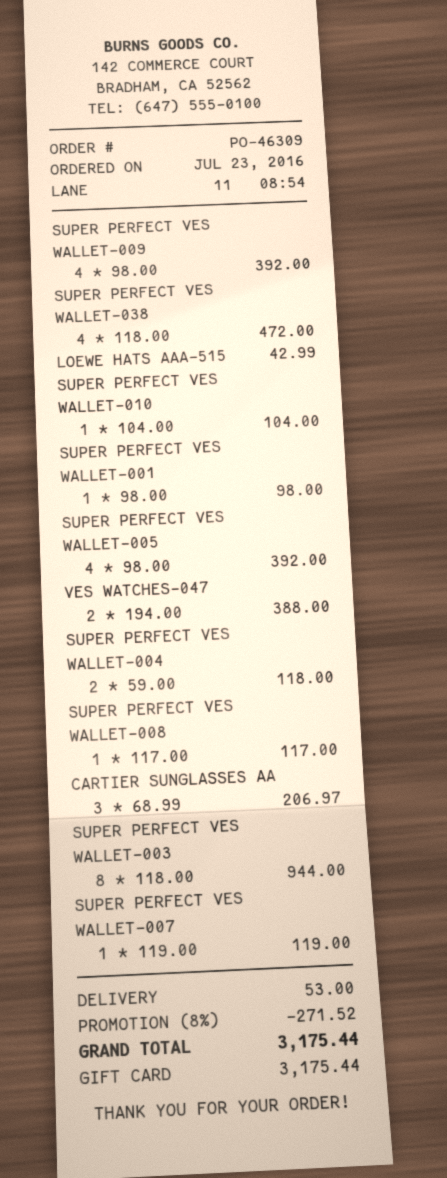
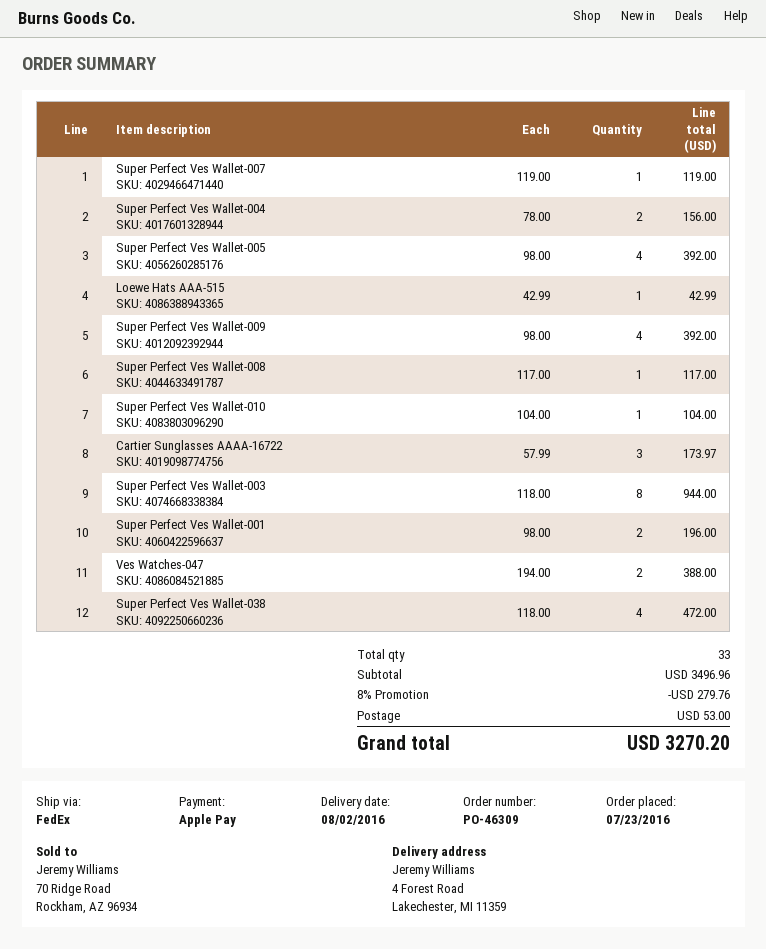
payment method: gift card -> Apple Pay
SUPER PERFECT VES WALLET-001: 1 x 98.00 = 98.00 -> 2 x 98.00 = 196.00
SUPER PERFECT VES WALLET-004: 2 x 59.00 = 118.00 -> 2 x 78.00 = 156.00
CARTIER SUNGLASSES AA: 3 x 68.99 = 206.97 -> 3 x 57.99 = 173.97
discount: 8% = 271.52 -> 8% = 279.76
total: 3175.44 -> 3270.20

